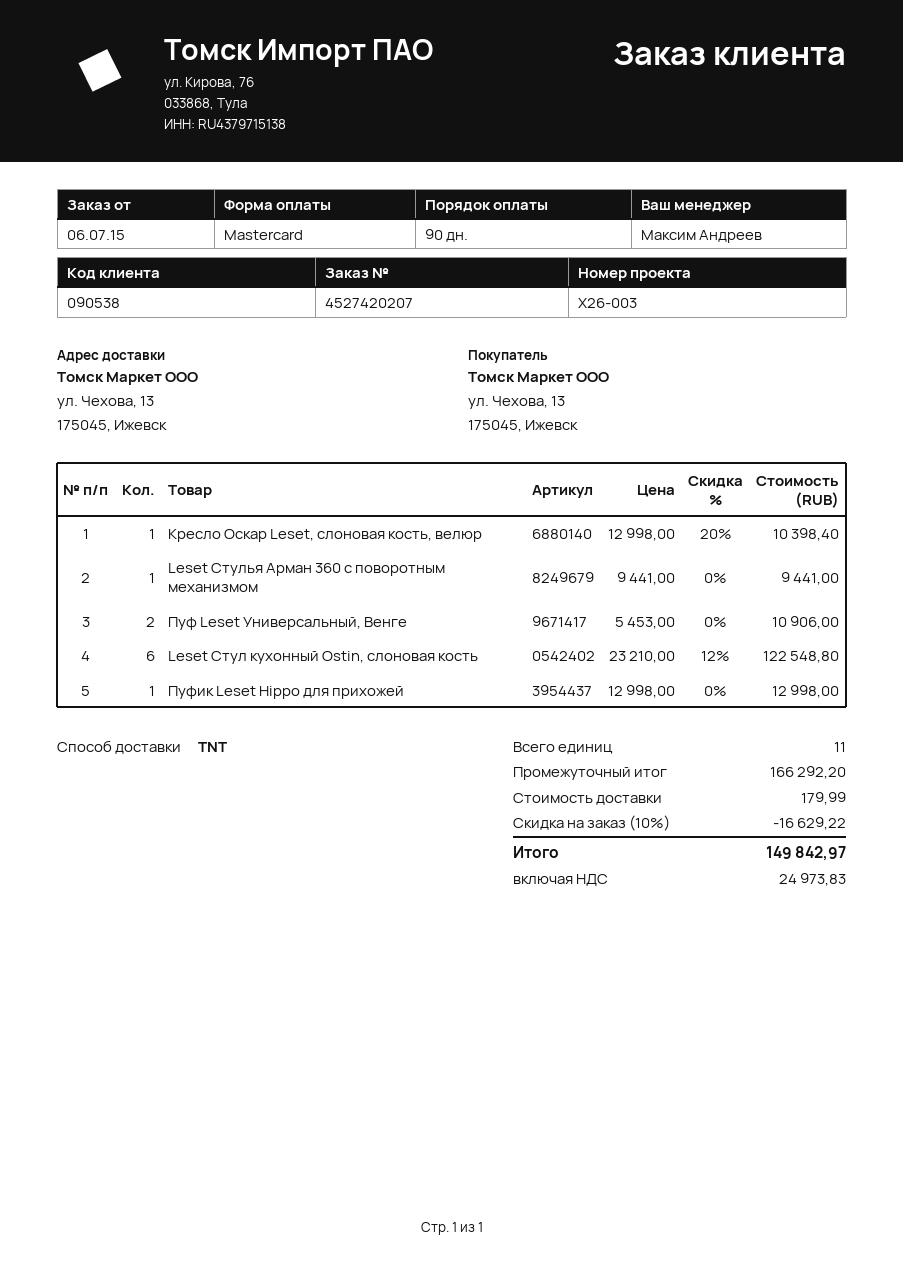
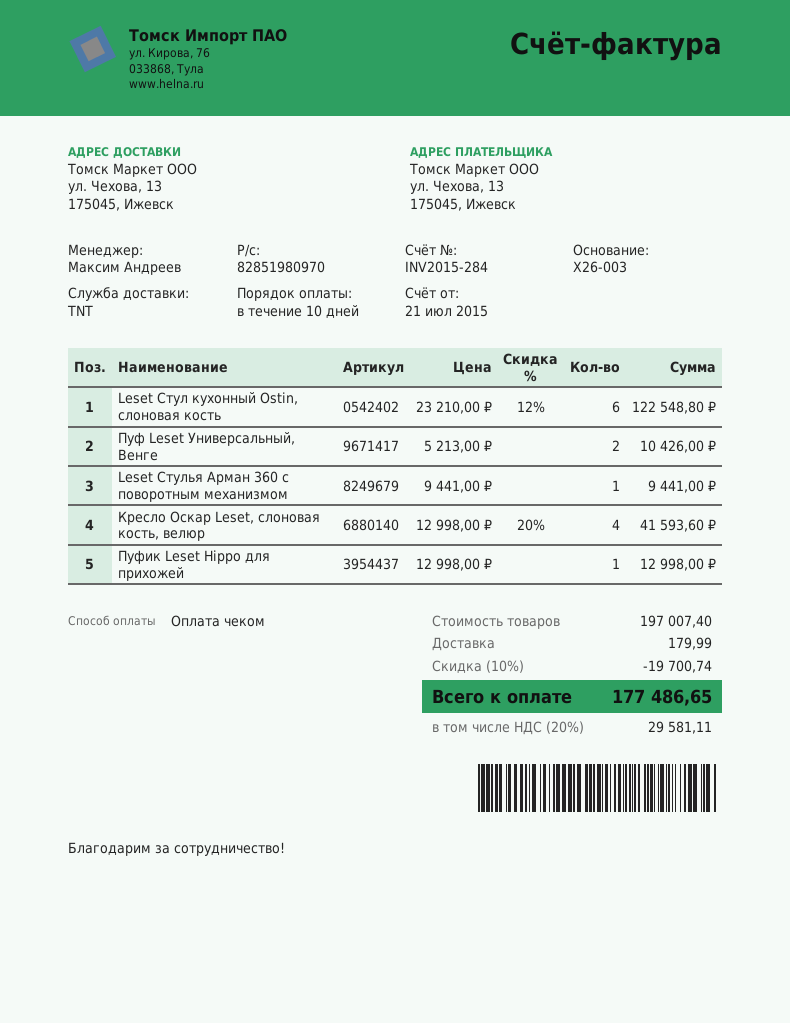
payment terms: 90 days -> 10 days
payment method: Mastercard -> cheque
Кресло Оскар Leset, слоновая кость, велюр: 1 x 12998.00 - 20% = 10398.40 -> 4 x 12998.00 - 20% = 41593.60
Пуф Leset Универсальный, Венге: 2 x 5453.00 = 10906.00 -> 2 x 5213.00 = 10426.00
subtotal: 166292.20 -> 197007.40
discount: 10% = 16629.22 -> 10% = 19700.74
tax: 24973.83 -> 29581.11
total: 149842.97 -> 177486.65

